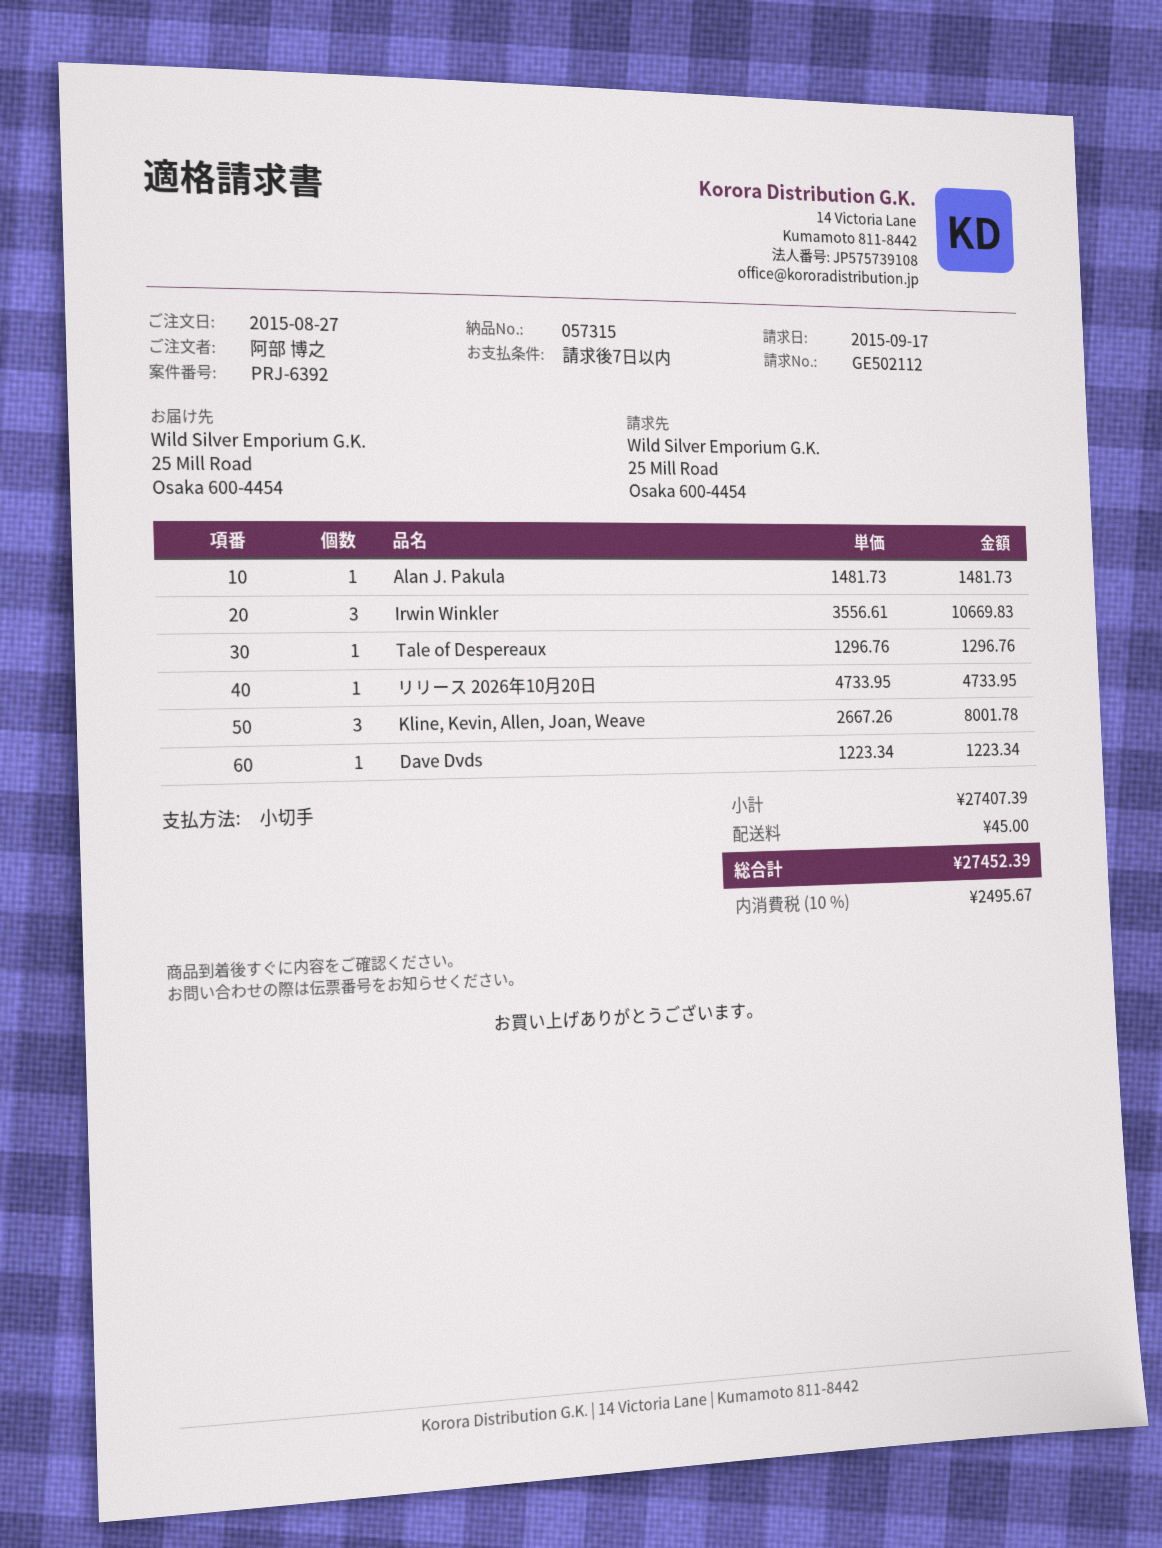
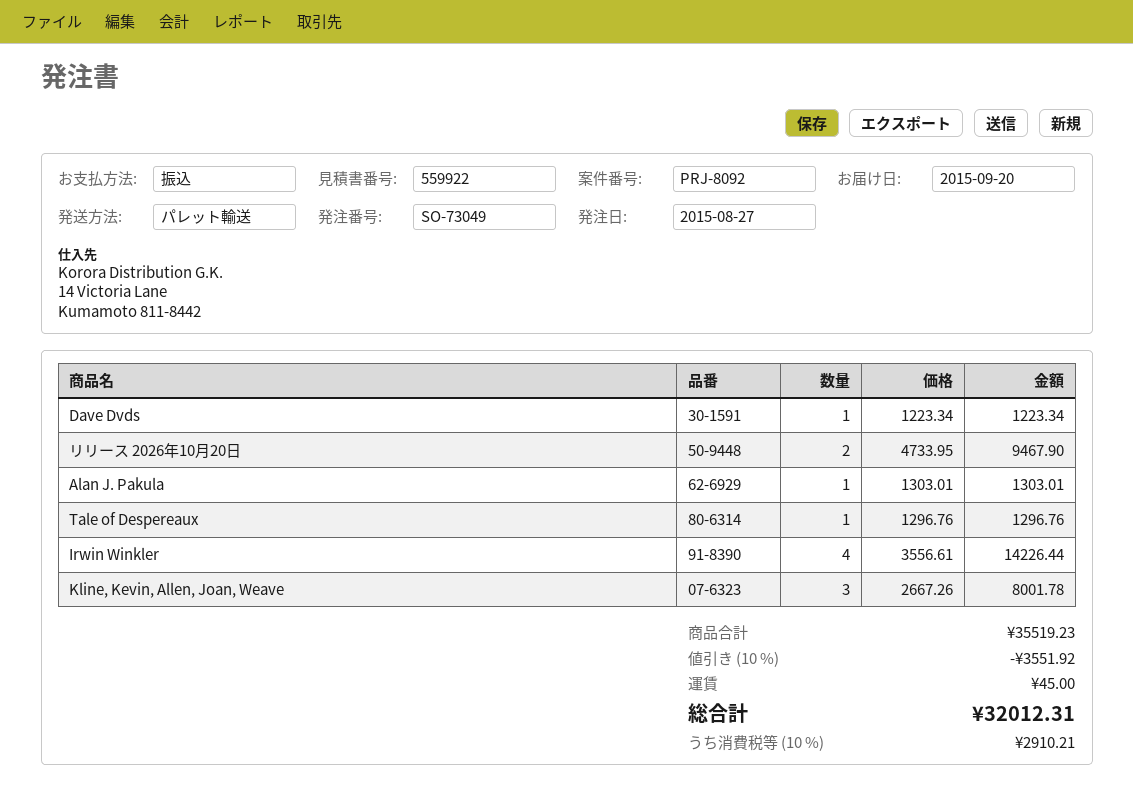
reference: PRJ-6392 -> PRJ-8092
payment method: cheque -> bank transfer
Alan J. Pakula: 1 x 1481.73 = 1481.73 -> 1 x 1303.01 = 1303.01
Irwin Winkler: 3 x 3556.61 = 10669.83 -> 4 x 3556.61 = 14226.44
リリース 2026年10月20日: 1 x 4733.95 = 4733.95 -> 2 x 4733.95 = 9467.90
subtotal: 27407.39 -> 35519.23
discount: none -> 10% = 3551.92
tax: 10% = 2495.67 -> 10% = 2910.21
total: 27452.39 -> 32012.31

